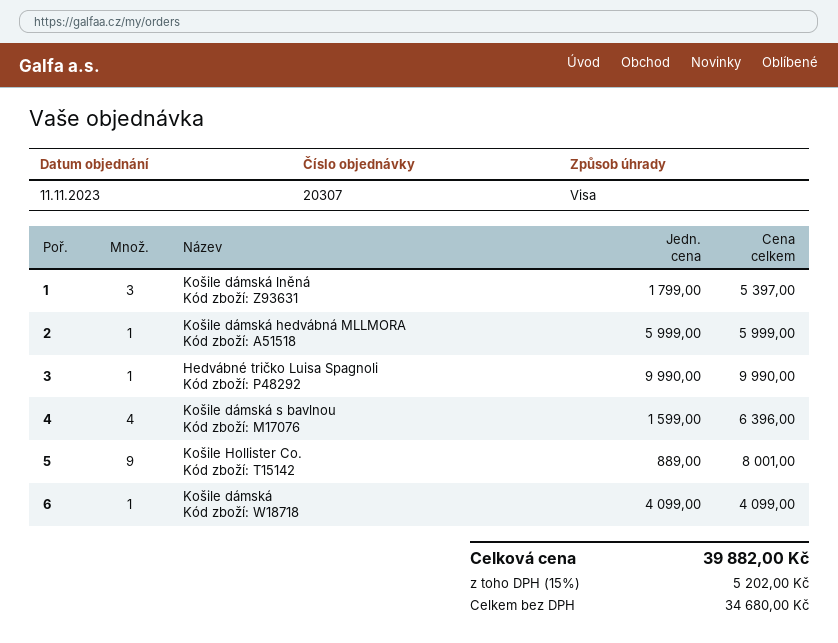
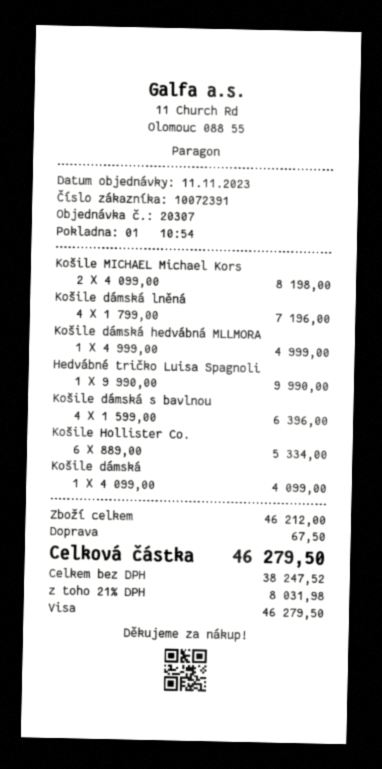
Košile dámská lněná: 3 x 1799.00 = 5397.00 -> 4 x 1799.00 = 7196.00
Košile dámská hedvábná MLLMORA: 1 x 5999.00 = 5999.00 -> 1 x 4999.00 = 4999.00
Košile Hollister Co.: 9 x 889.00 = 8001.00 -> 6 x 889.00 = 5334.00
Košile MICHAEL Michael Kors: none -> 2 x 4099.00 = 8198.00
shipping: none -> 67.50
net: 34680.00 -> 38247.52
tax: 15% = 5202.00 -> 21% = 8031.98
total: 39882.00 -> 46279.50

